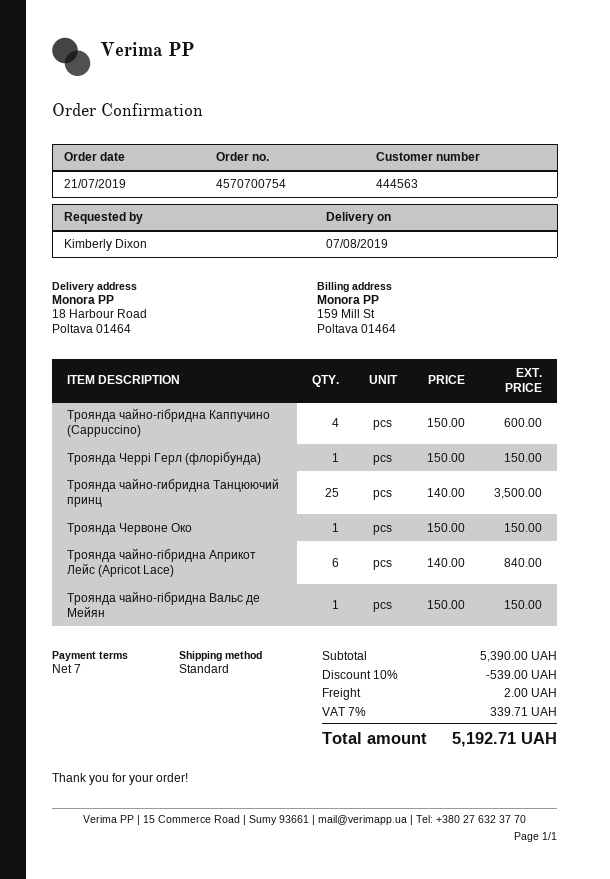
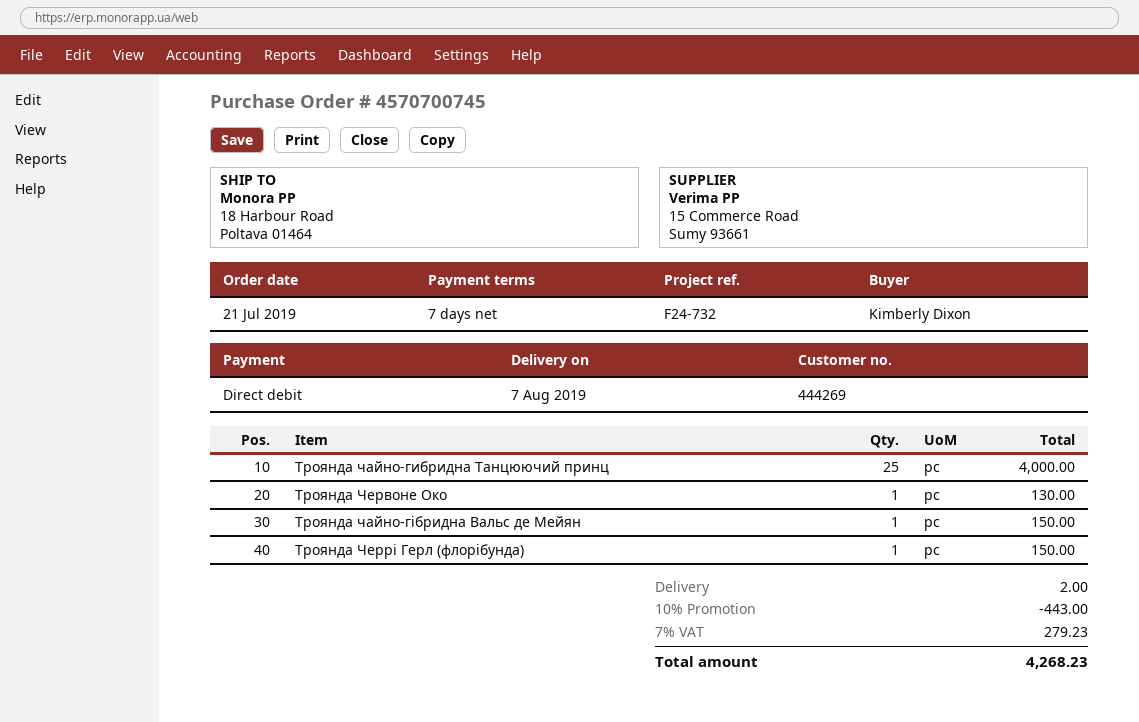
order number: 4570700754 -> 4570700745
customer number: 444563 -> 444269
Троянда чайно-гібридна Каппучино (Cappuccino): 4 for 600.00 -> none
Троянда чайно-гибридна Танцюючий принц: 25 for 3500.00 -> 25 for 4000.00
Троянда Червоне Око: 1 for 150.00 -> 1 for 130.00
Троянда чайно-гібридна Априкот Лейс (Apricot Lace): 6 for 840.00 -> none
discount: 10% = 539.00 -> 10% = 443.00
tax: 7% = 339.71 -> 7% = 279.23
total: 5192.71 -> 4268.23

